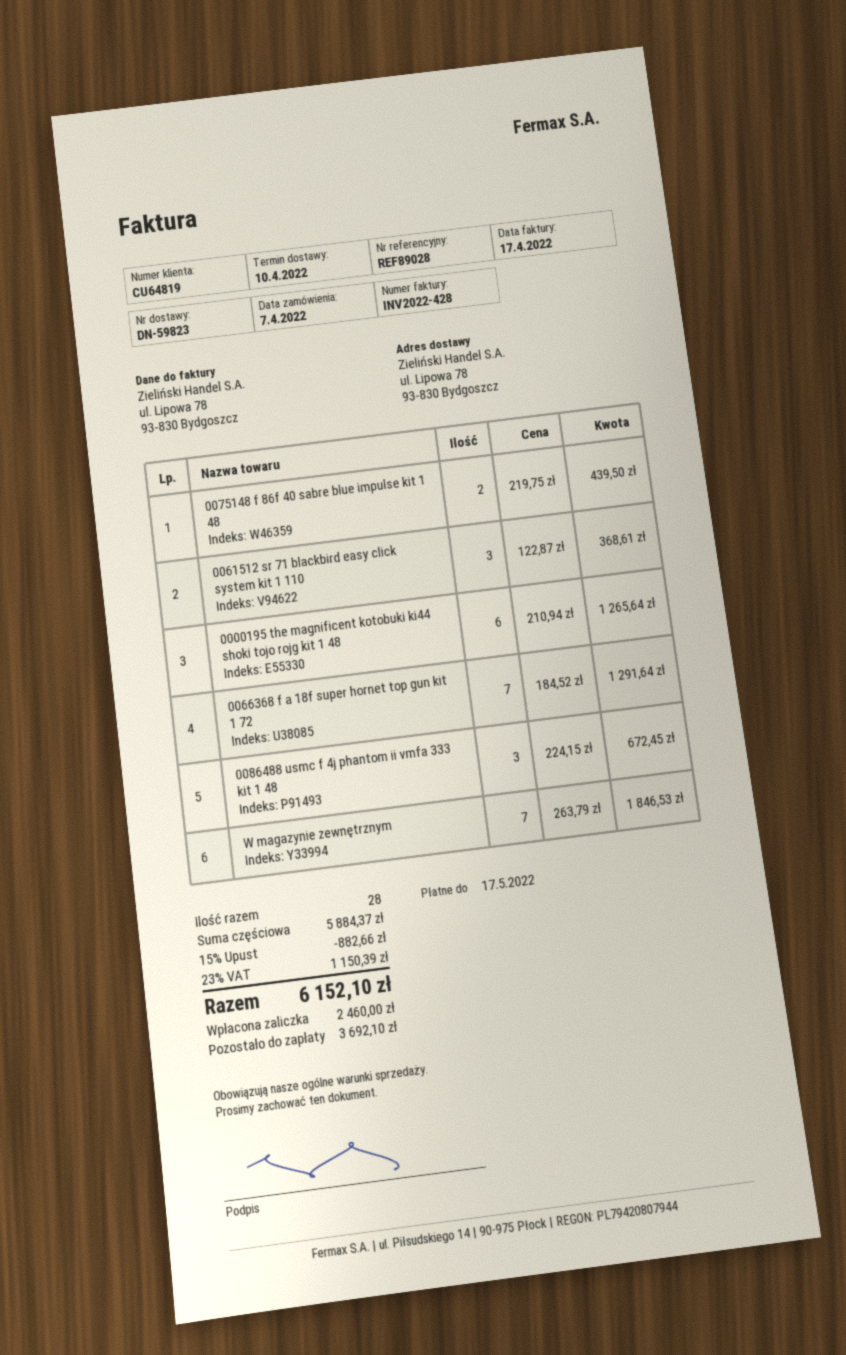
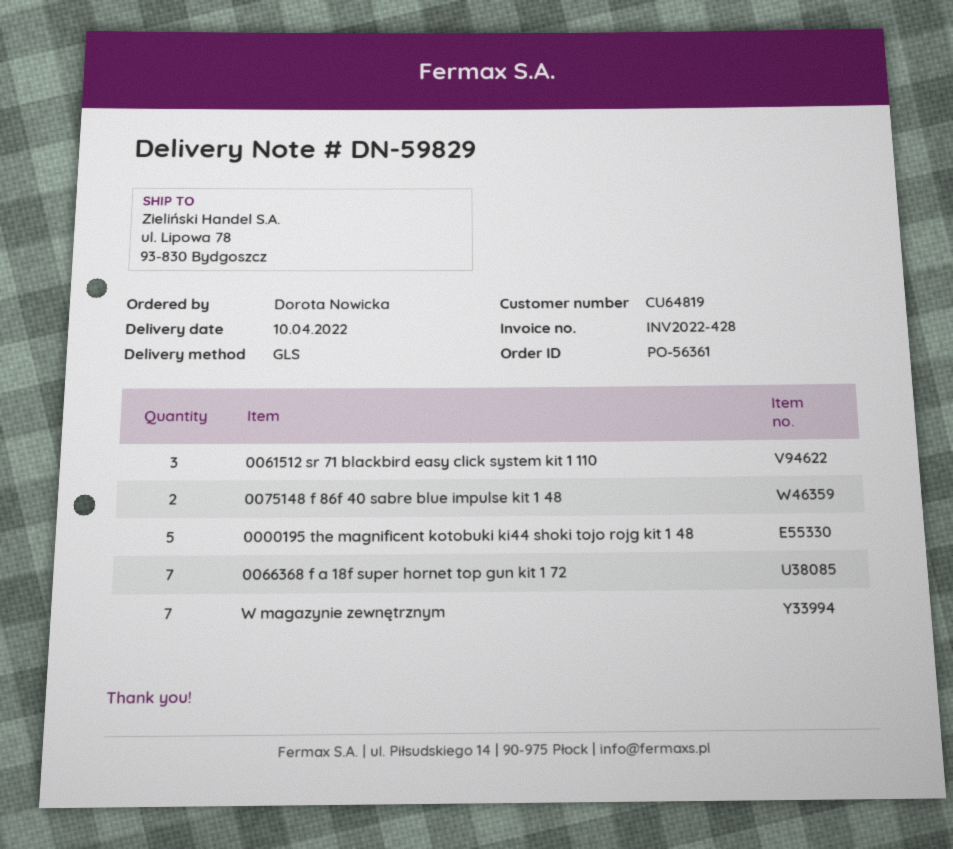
delivery note number: DN-59823 -> DN-59829
0000195 the magnificent kotobuki ki44 shoki tojo rojg kit 1 48: 6 -> 5
0086488 usmc f 4j phantom ii vmfa 333 kit 1 48: 3 -> none

